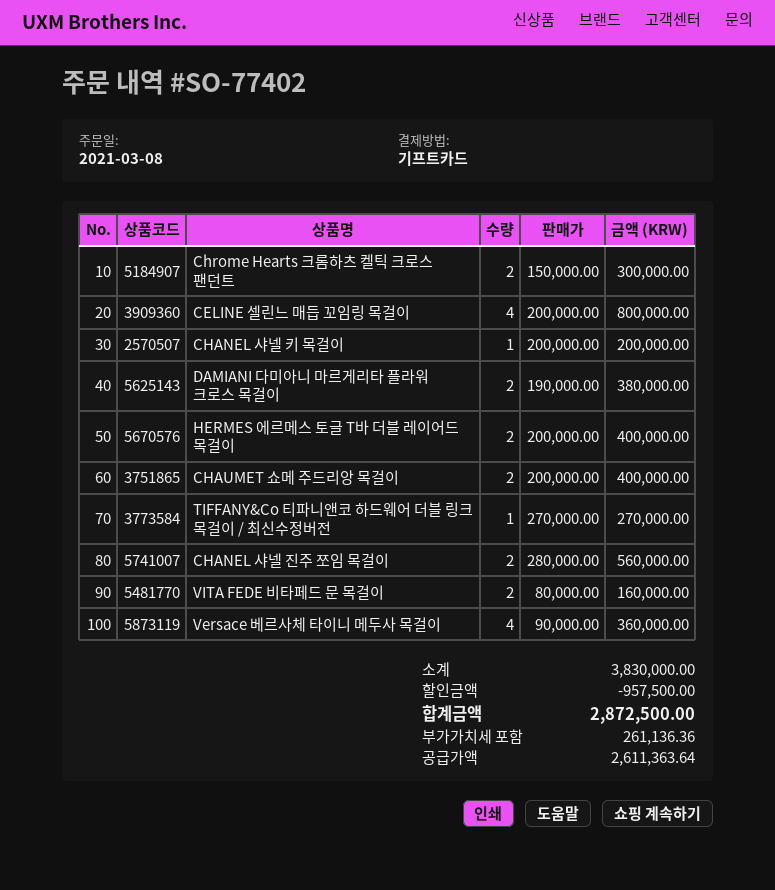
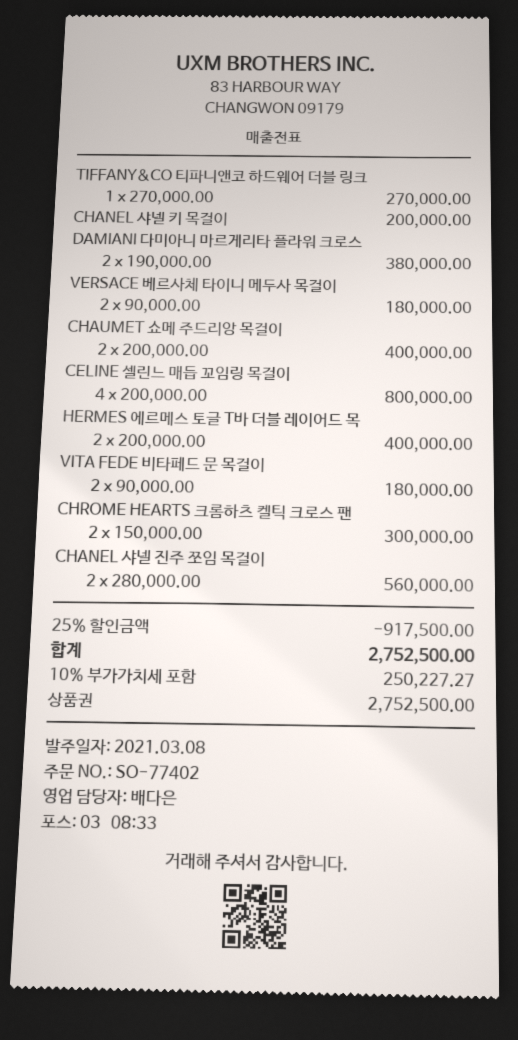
VITA FEDE 비타페드 문 목걸이: 2 x 80000.00 = 160000.00 -> 2 x 90000.00 = 180000.00
Versace 베르사체 타이니 메두사 목걸이: 4 x 90000.00 = 360000.00 -> 2 x 90000.00 = 180000.00
discount: 957500.00 -> 917500.00
tax: 261136.36 -> 250227.27
total: 2872500.00 -> 2752500.00

